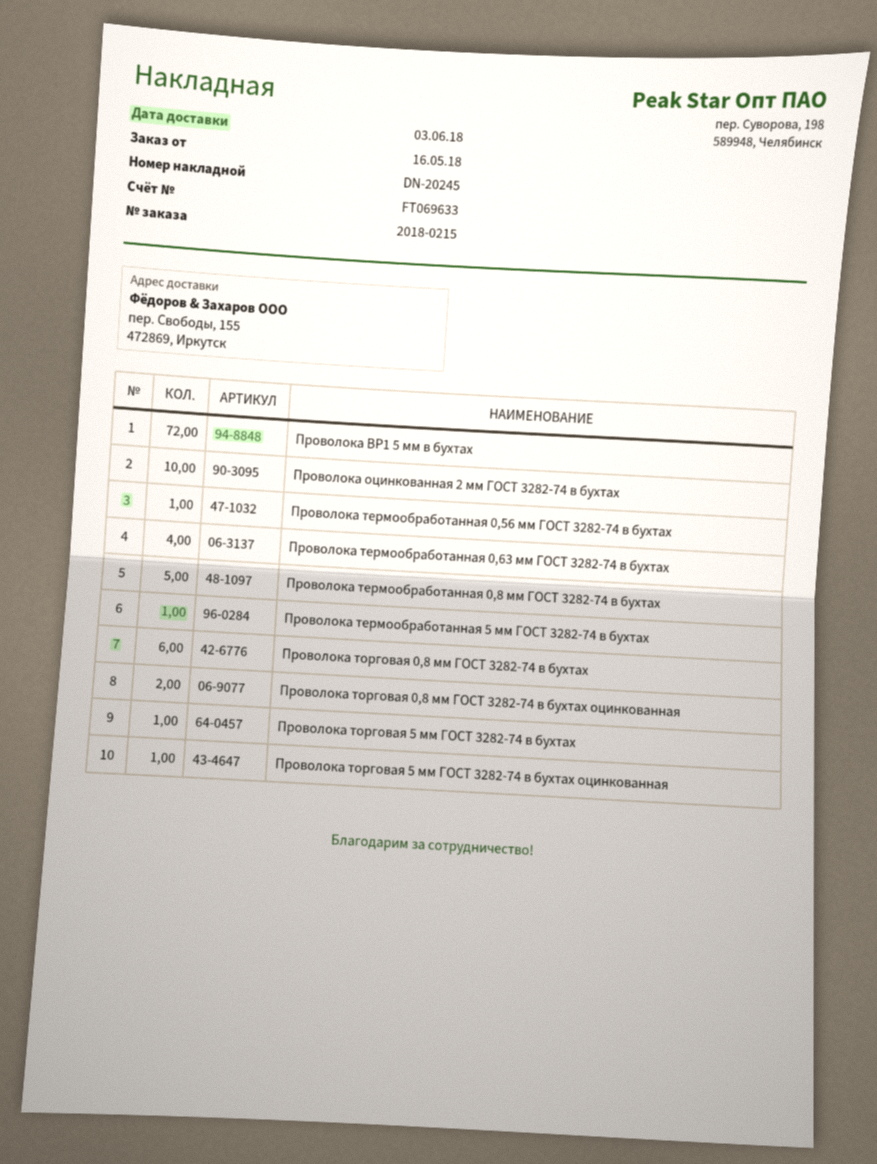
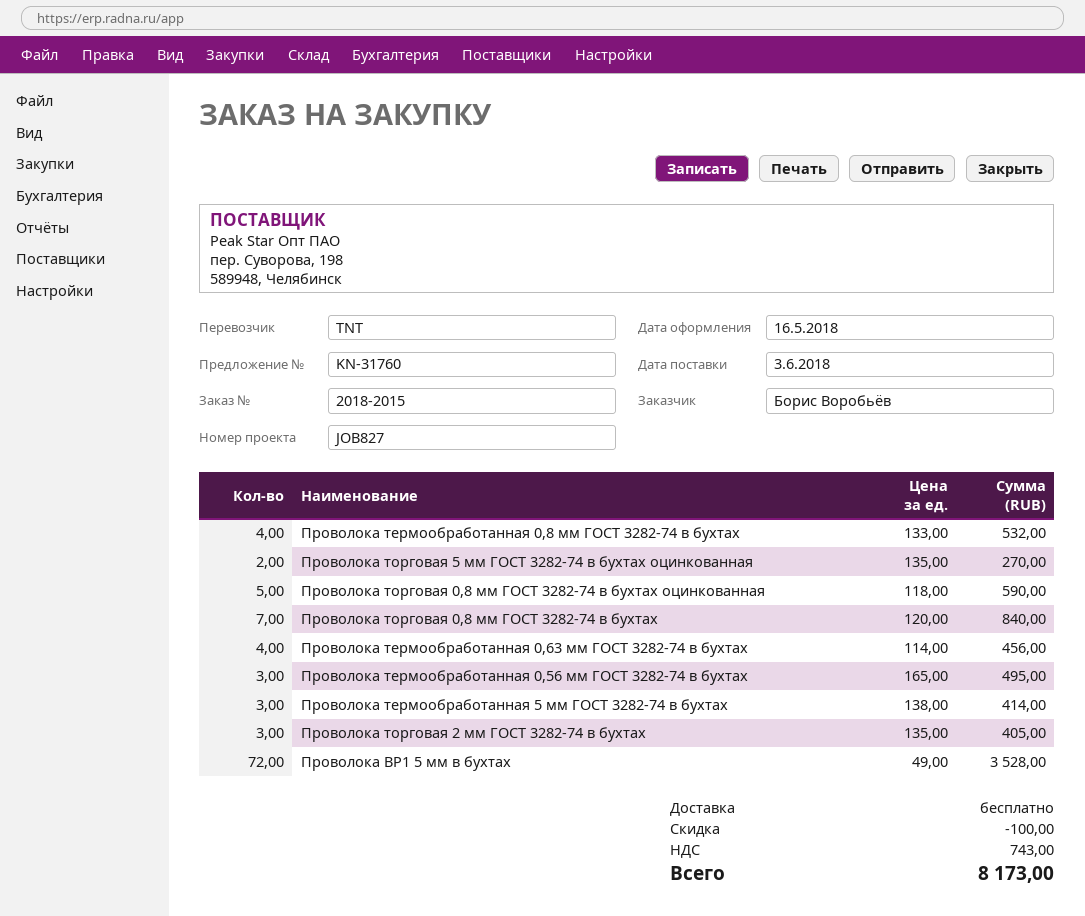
order number: 2018-0215 -> 2018-2015
Проволока оцинкованная 2 мм ГОСТ 3282-74 в бухтах: 10 -> none
Проволока термообработанная 0,56 мм ГОСТ 3282-74 в бухтах: 1 -> 3
Проволока термообработанная 0,8 мм ГОСТ 3282-74 в бухтах: 5 -> 4
Проволока термообработанная 5 мм ГОСТ 3282-74 в бухтах: 1 -> 3
Проволока торговая 0,8 мм ГОСТ 3282-74 в бухтах: 6 -> 7
Проволока торговая 0,8 мм ГОСТ 3282-74 в бухтах оцинкованная: 2 -> 5
Проволока торговая 5 мм ГОСТ 3282-74 в бухтах: 1 -> none
Проволока торговая 5 мм ГОСТ 3282-74 в бухтах оцинкованная: 1 -> 2
Проволока торговая 2 мм ГОСТ 3282-74 в бухтах: none -> 3

